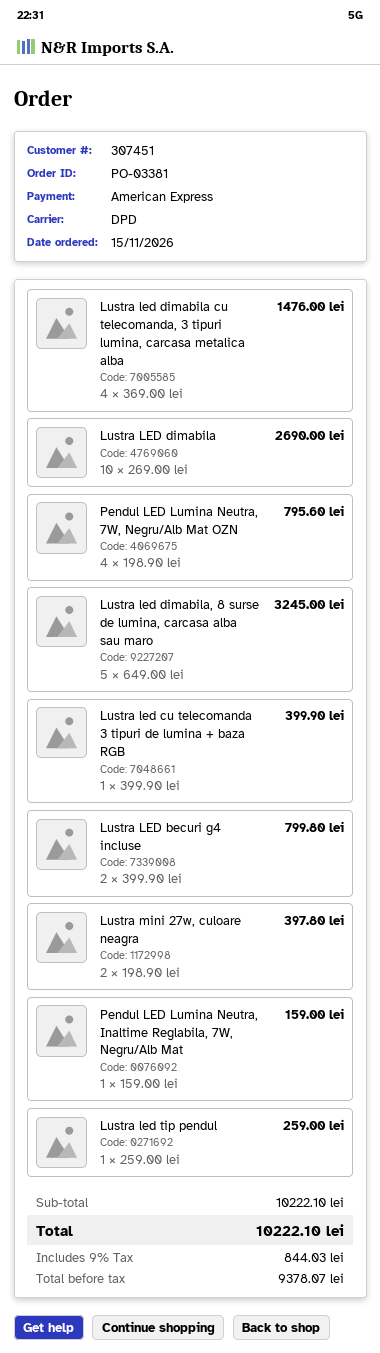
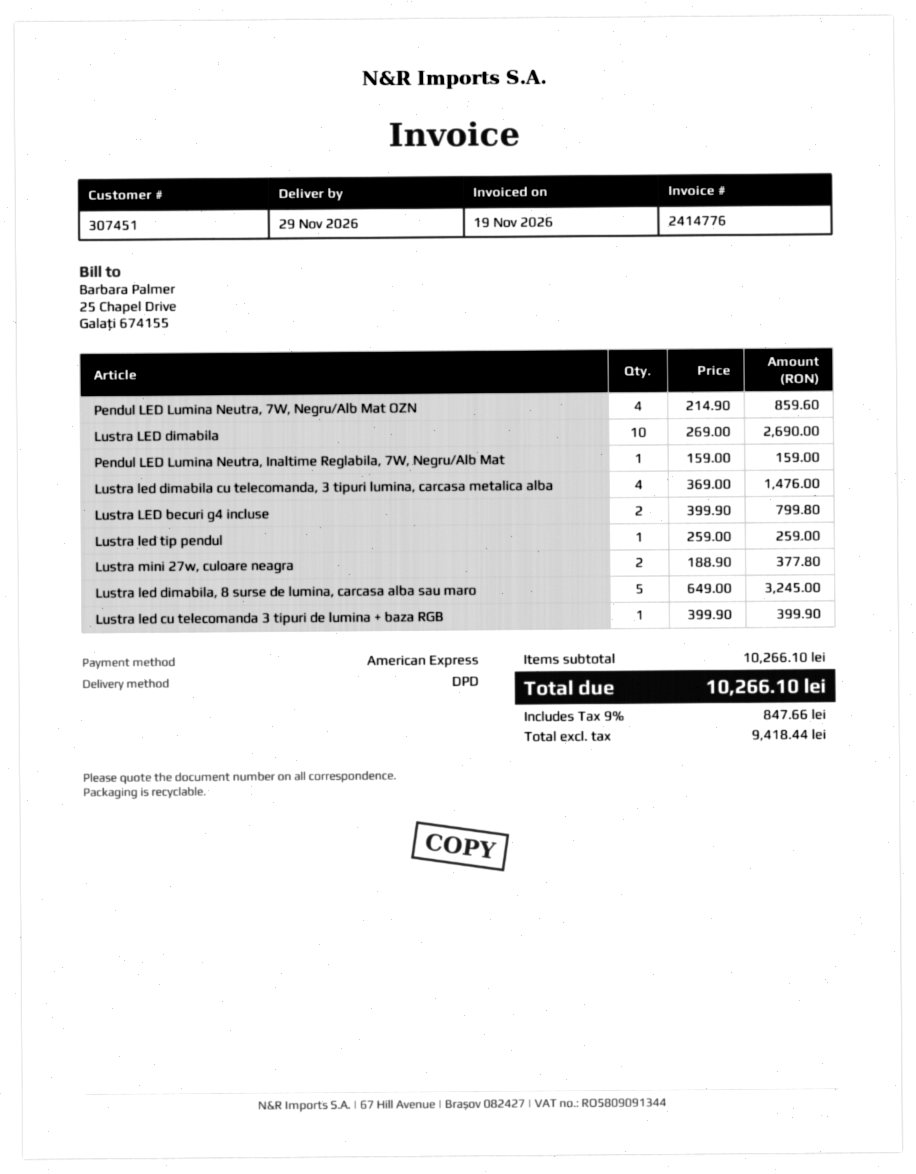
Pendul LED Lumina Neutra, 7W, Negru/Alb Mat OZN: 4 x 198.90 = 795.60 -> 4 x 214.90 = 859.60
Lustra mini 27w, culoare neagra: 2 x 198.90 = 397.80 -> 2 x 188.90 = 377.80
subtotal: 10222.10 -> 10266.10
net: 9378.07 -> 9418.44
tax: 9% = 844.03 -> 9% = 847.66
total: 10222.10 -> 10266.10

